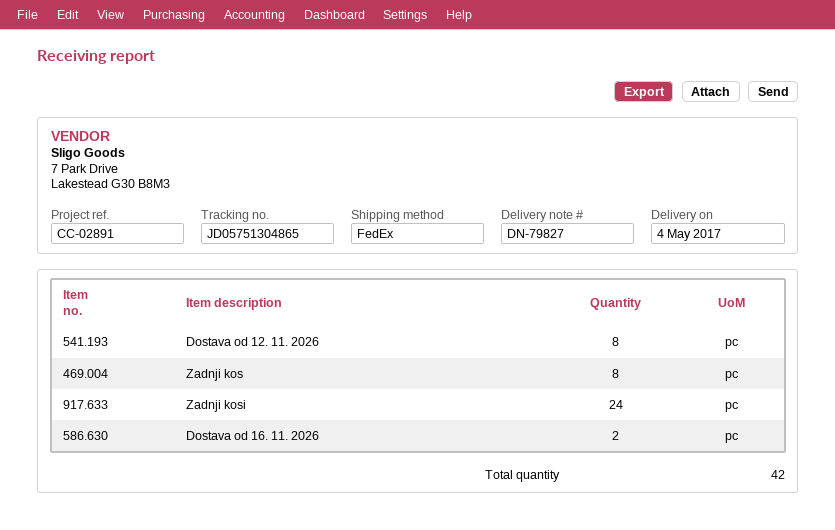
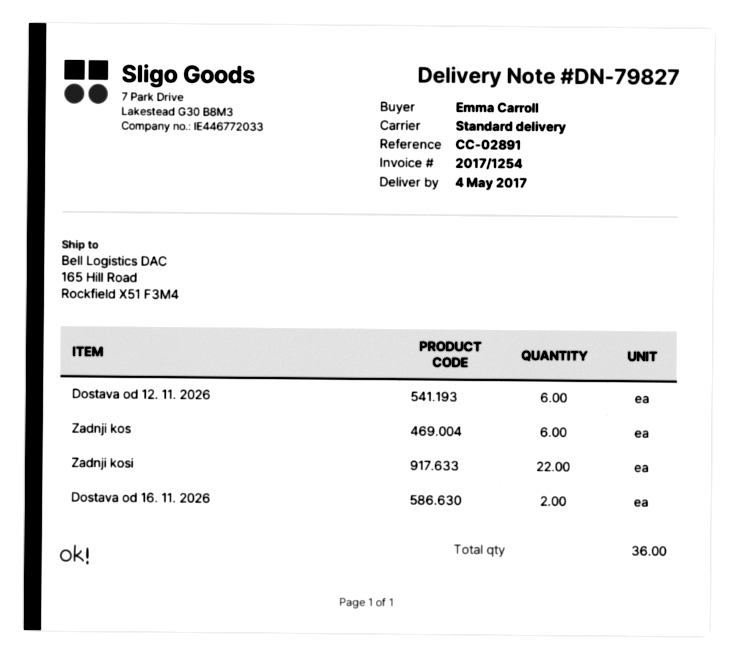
shipping method: FedEx -> standard
Dostava od 12. 11. 2026: 8 -> 6
Zadnji kos: 8 -> 6
Zadnji kosi: 24 -> 22
total quantity: 42 -> 36

